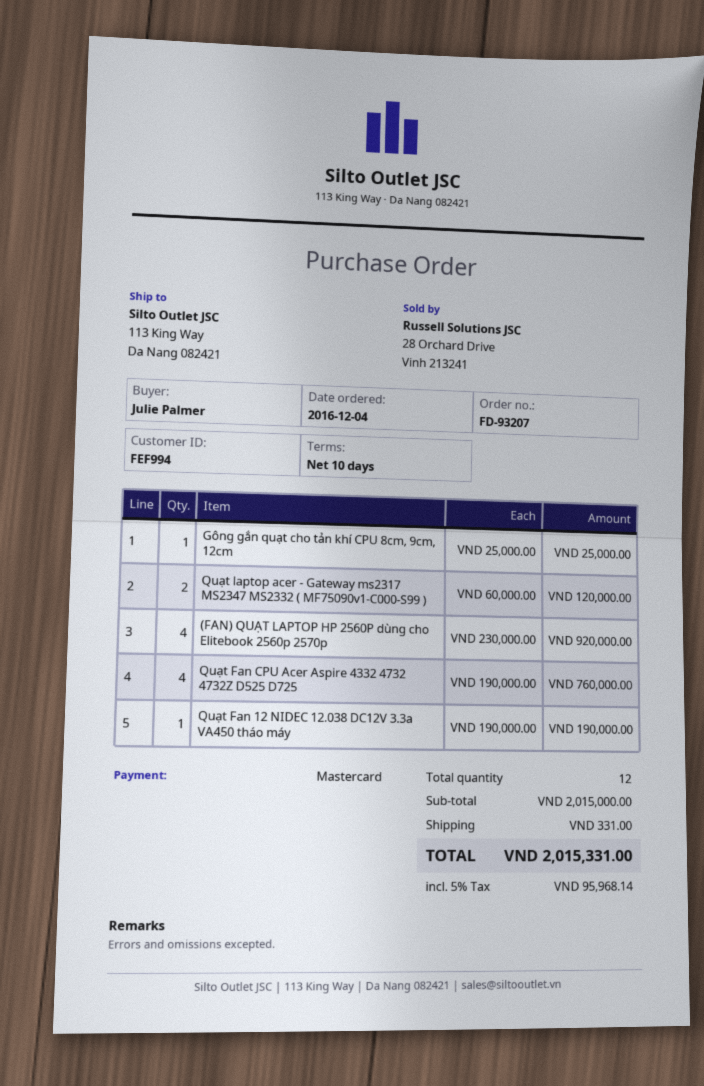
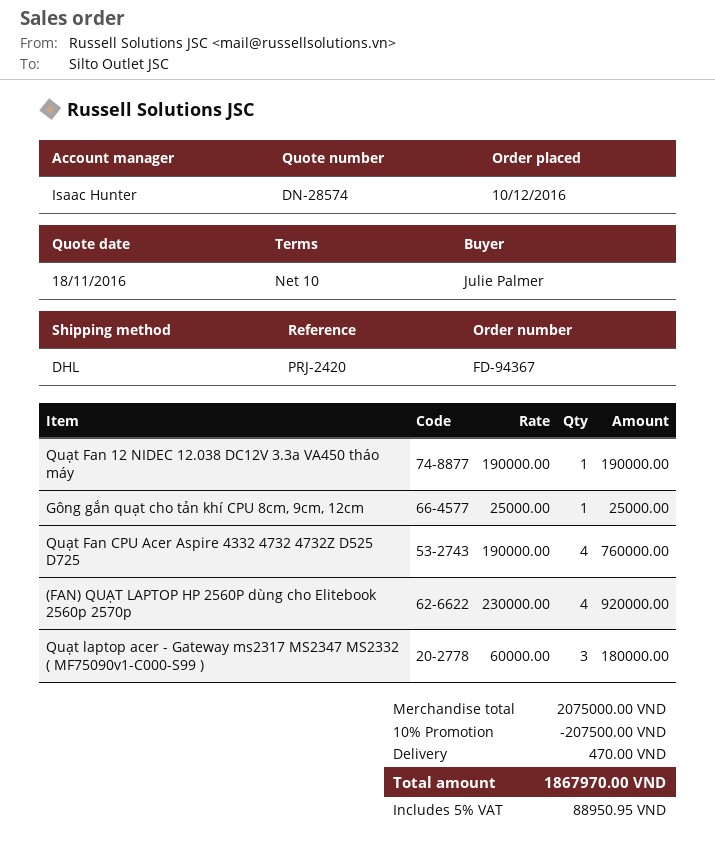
order number: FD-93207 -> FD-94367
order date: 2016-12-04 -> 2016-12-10
Quạt laptop acer - Gateway ms2317 MS2347 MS2332 ( MF75090v1-C000-S99 ): 2 x 60000.00 = 120000.00 -> 3 x 60000.00 = 180000.00
subtotal: 2015000.00 -> 2075000.00
discount: none -> 10% = 207500.00
shipping: 331.00 -> 470.00
tax: 5% = 95968.14 -> 5% = 88950.95
total: 2015331.00 -> 1867970.00

